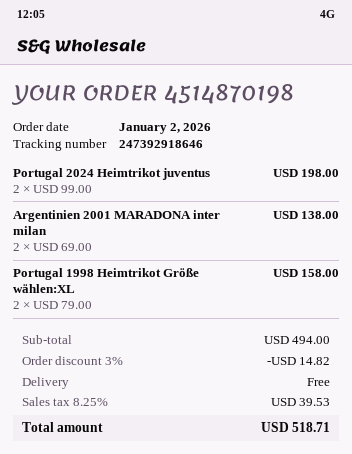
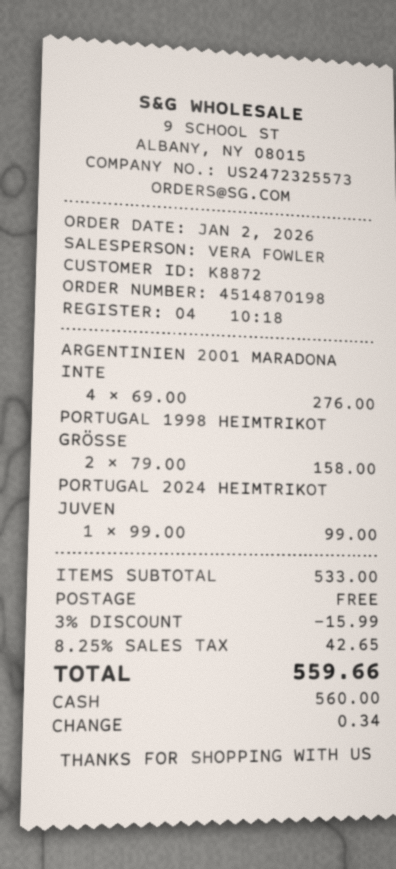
Portugal 2024 Heimtrikot juventus: 2 x 99.00 = 198.00 -> 1 x 99.00 = 99.00
Argentinien 2001 MARADONA inter milan: 2 x 69.00 = 138.00 -> 4 x 69.00 = 276.00
subtotal: 494.00 -> 533.00
discount: 3% = 14.82 -> 3% = 15.99
tax: 8.25% = 39.53 -> 8.25% = 42.65
total: 518.71 -> 559.66

